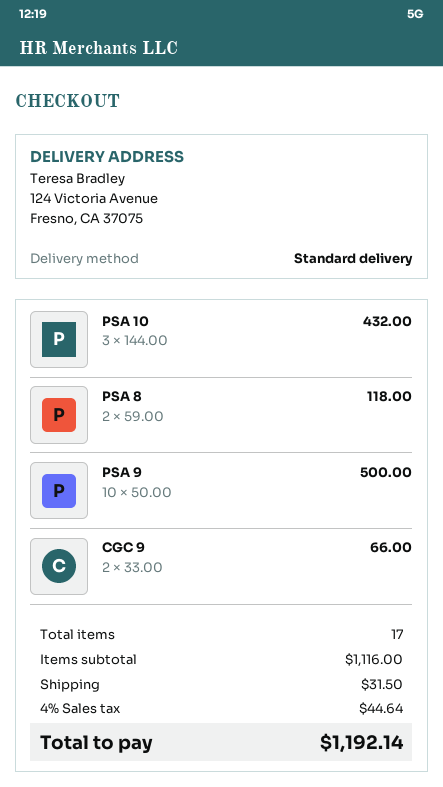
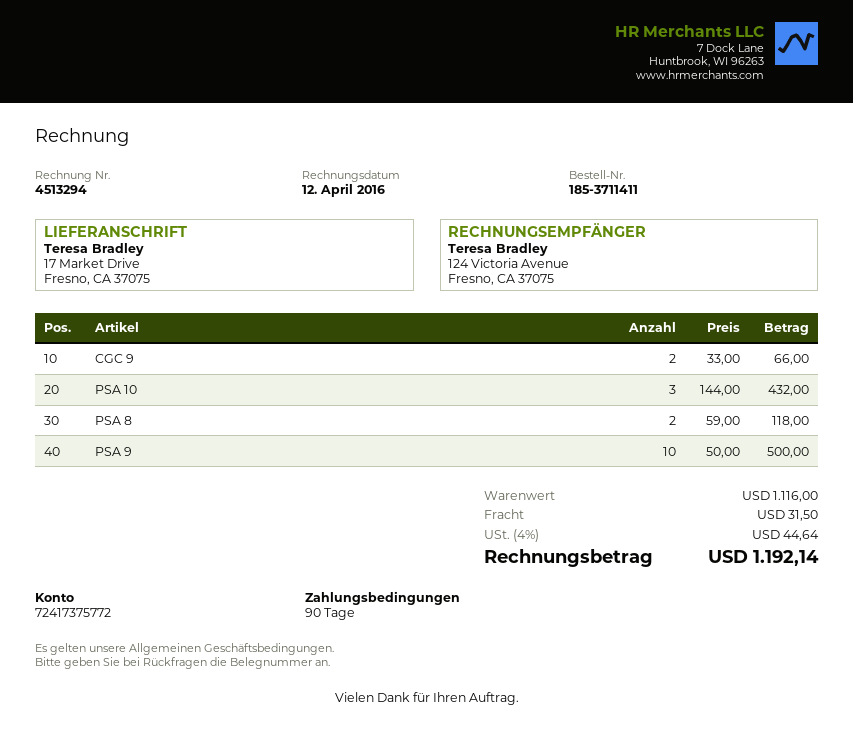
ship to: 124 Victoria Avenue, Fresno, CA 37075 -> 17 Market Drive, Fresno, CA 37075

